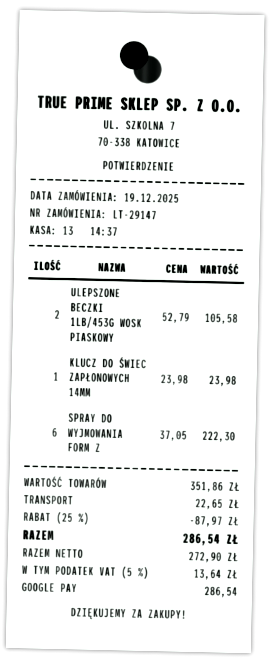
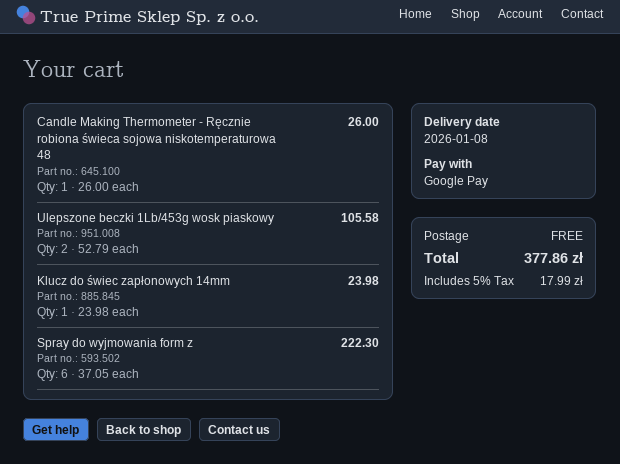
Candle Making Thermometer - Ręcznie robiona świeca sojowa niskotemperaturowa 48: none -> 1 x 26.00 = 26.00
discount: 25% = 87.97 -> none
shipping: 22.65 -> 0.00
tax: 5% = 13.64 -> 5% = 17.99
total: 286.54 -> 377.86

